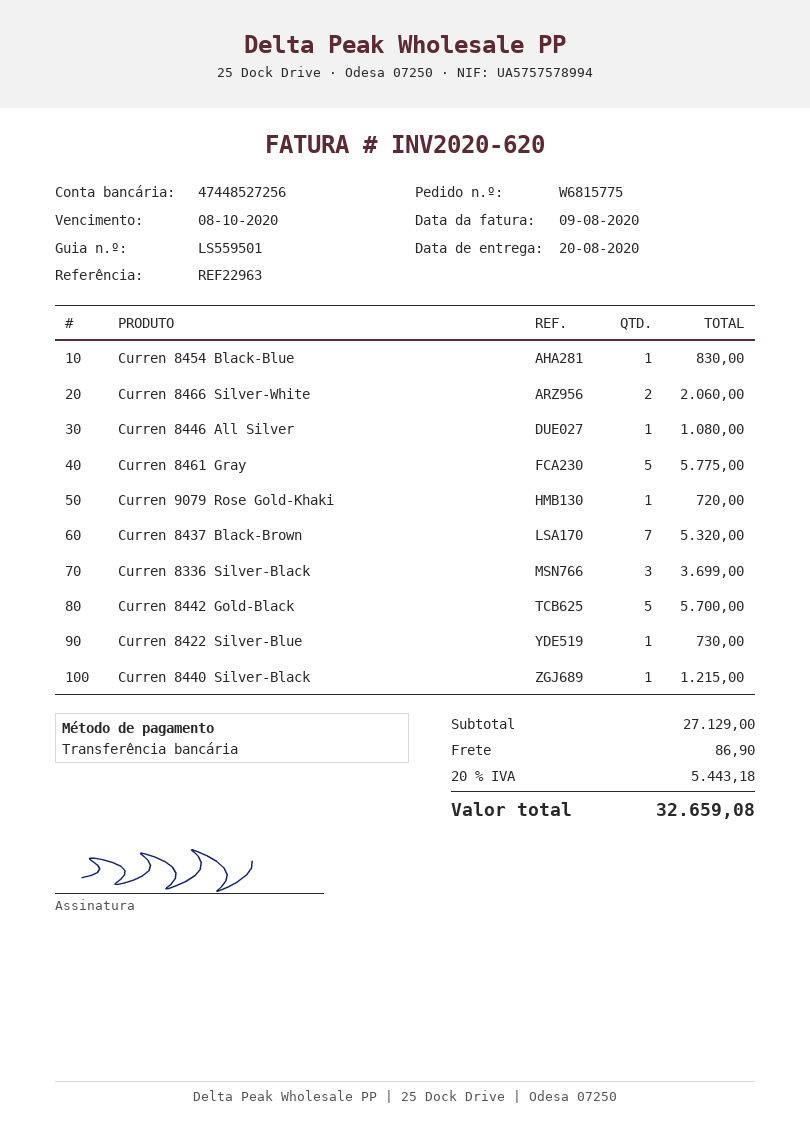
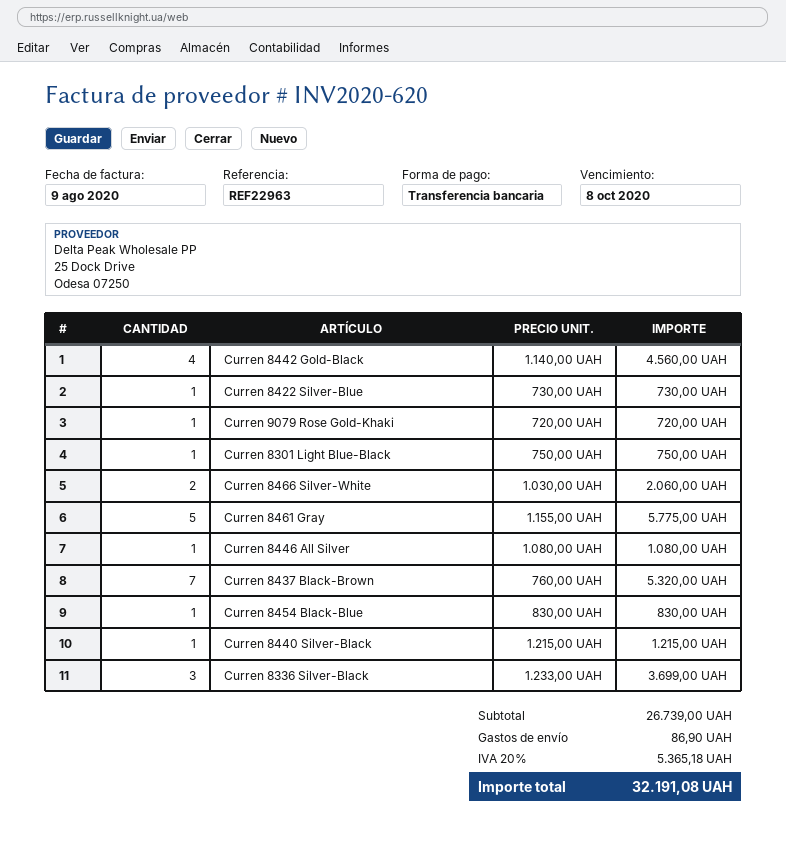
Curren 8442 Gold-Black: 5 for 5700.00 -> 4 for 4560.00
Curren 8301 Light Blue-Black: none -> 1 for 750.00
subtotal: 27129.00 -> 26739.00
tax: 20% = 5443.18 -> 20% = 5365.18
total: 32659.08 -> 32191.08

